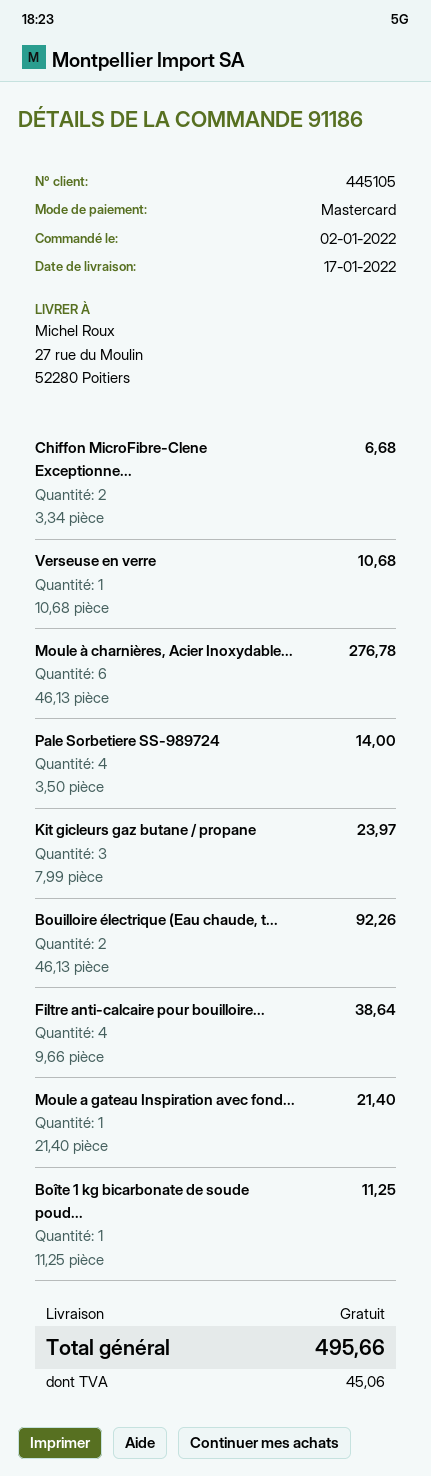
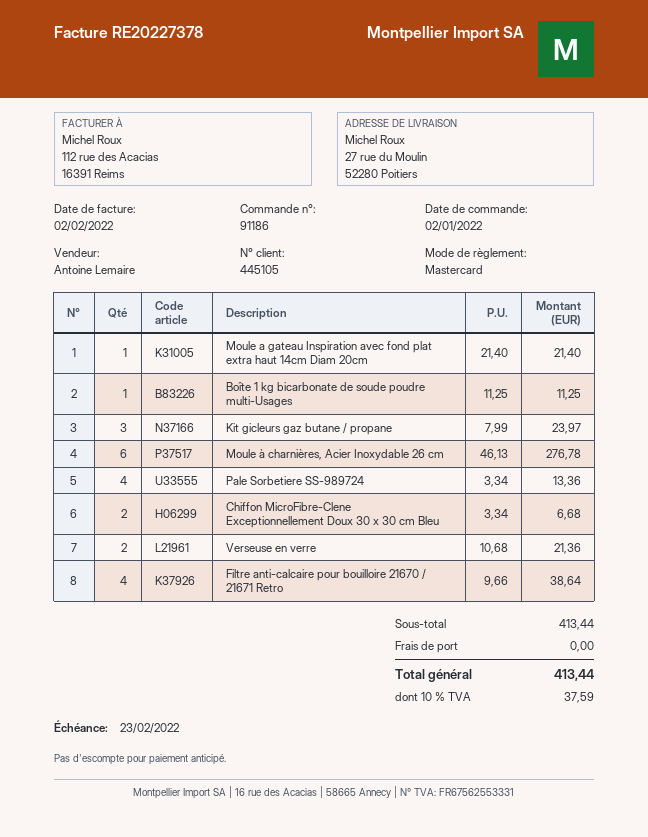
Verseuse en verre: 1 x 10.68 = 10.68 -> 2 x 10.68 = 21.36
Pale Sorbetiere SS-989724: 4 x 3.50 = 14.00 -> 4 x 3.34 = 13.36
Bouilloire électrique (Eau chaude, t...: 2 x 46.13 = 92.26 -> none
tax: 45.06 -> 37.59
total: 495.66 -> 413.44

